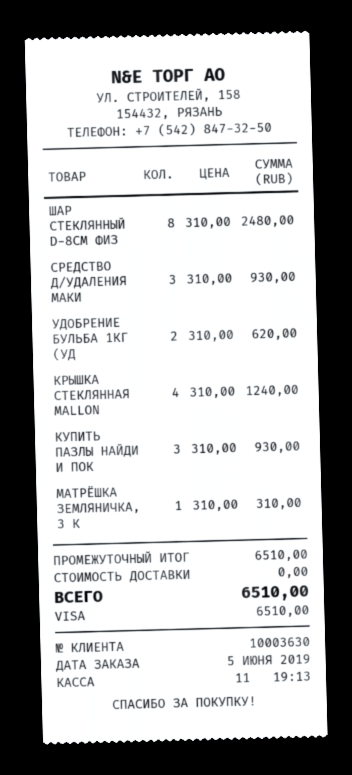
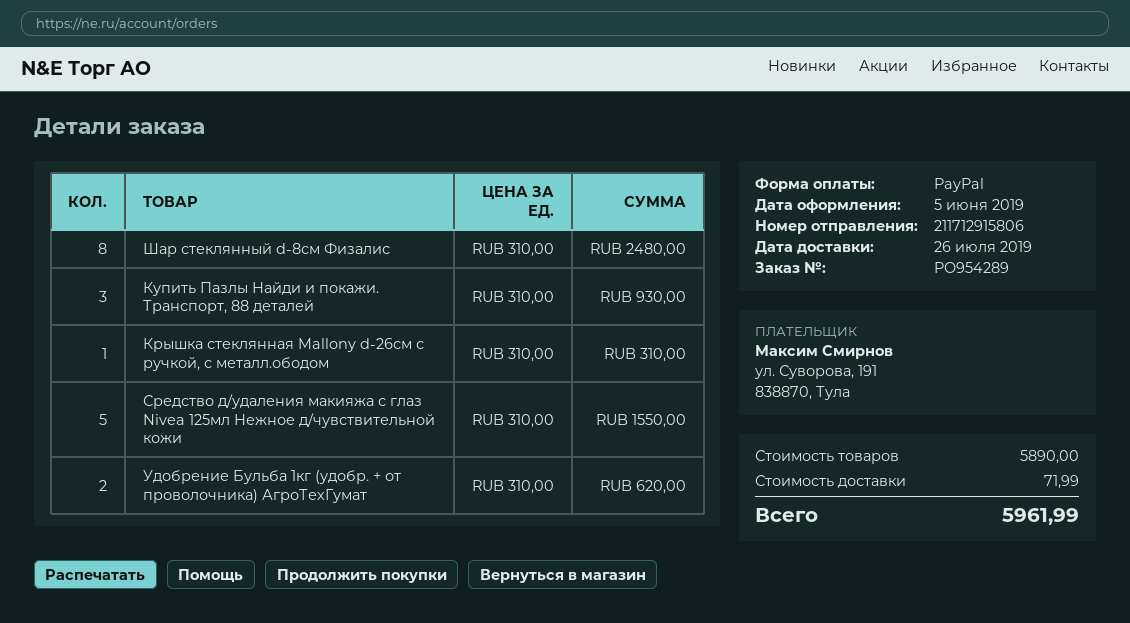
payment method: Visa -> PayPal
СРЕДСТВО Д/УДАЛЕНИЯ МАКИ: 3 x 310.00 = 930.00 -> 5 x 310.00 = 1550.00
КРЫШКА СТЕКЛЯННАЯ MALLON: 4 x 310.00 = 1240.00 -> 1 x 310.00 = 310.00
МАТРЁШКА ЗЕМЛЯНИЧКА, 3 К: 1 x 310.00 = 310.00 -> none
subtotal: 6510.00 -> 5890.00
shipping: 0.00 -> 71.99
total: 6510.00 -> 5961.99

